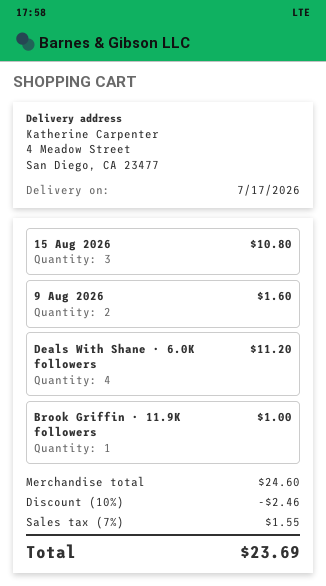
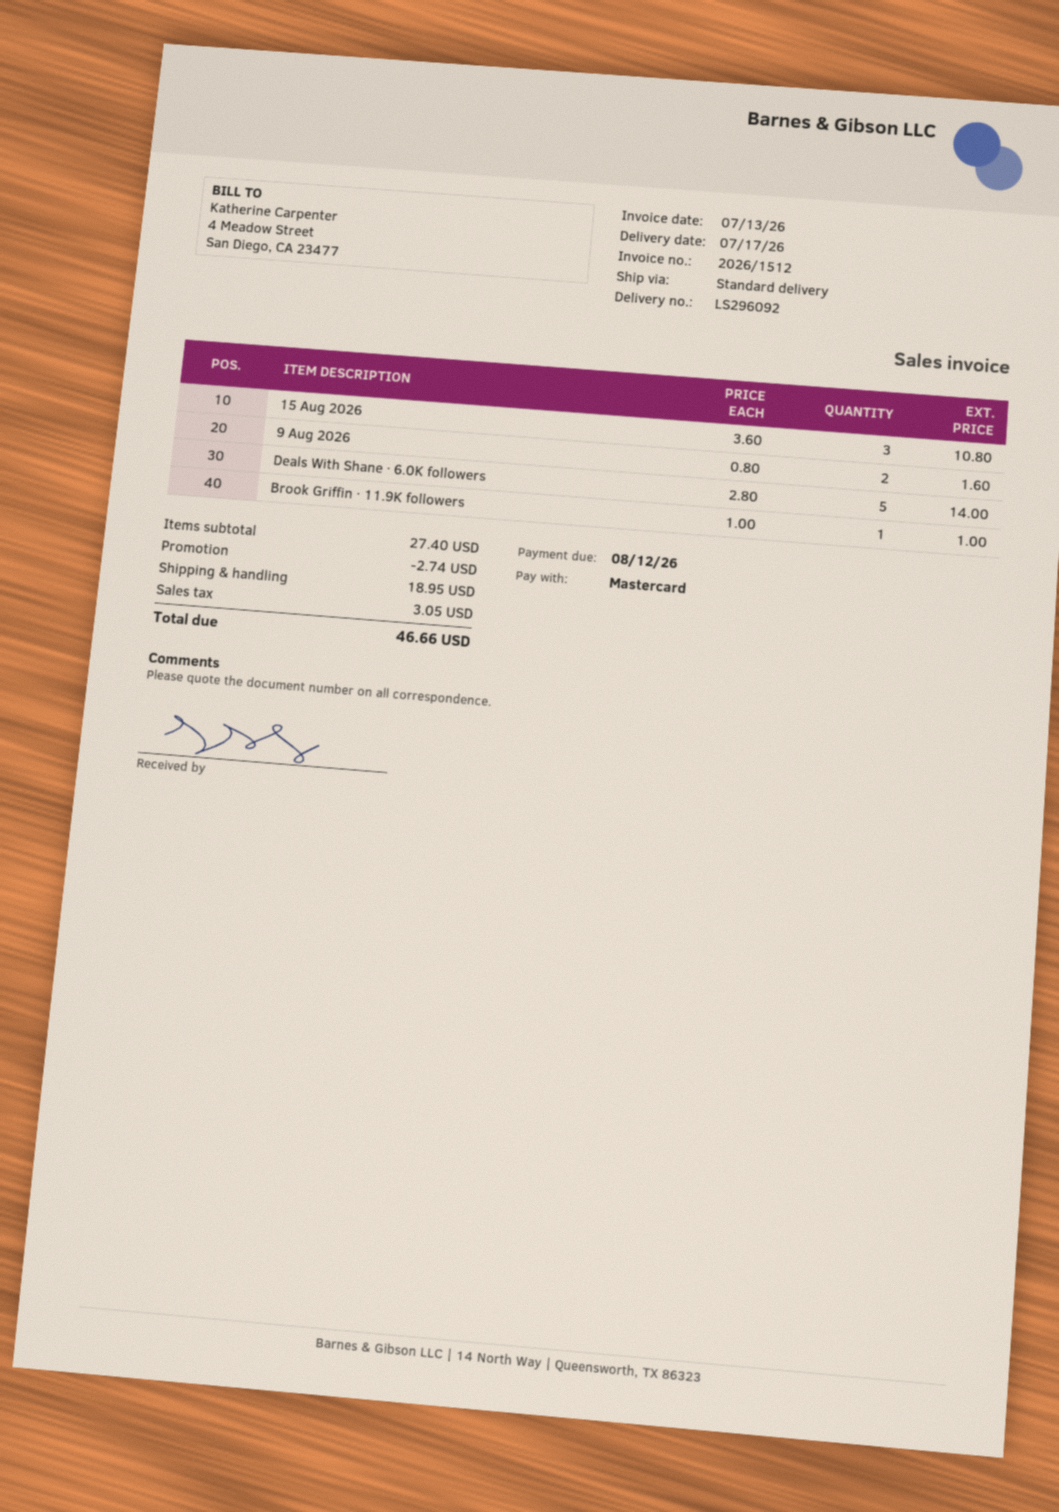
Deals With Shane · 6.0K followers: 4 for 11.20 -> 5 for 14.00
subtotal: 24.60 -> 27.40
discount: 2.46 -> 2.74
shipping: none -> 18.95
tax: 1.55 -> 3.05
total: 23.69 -> 46.66

